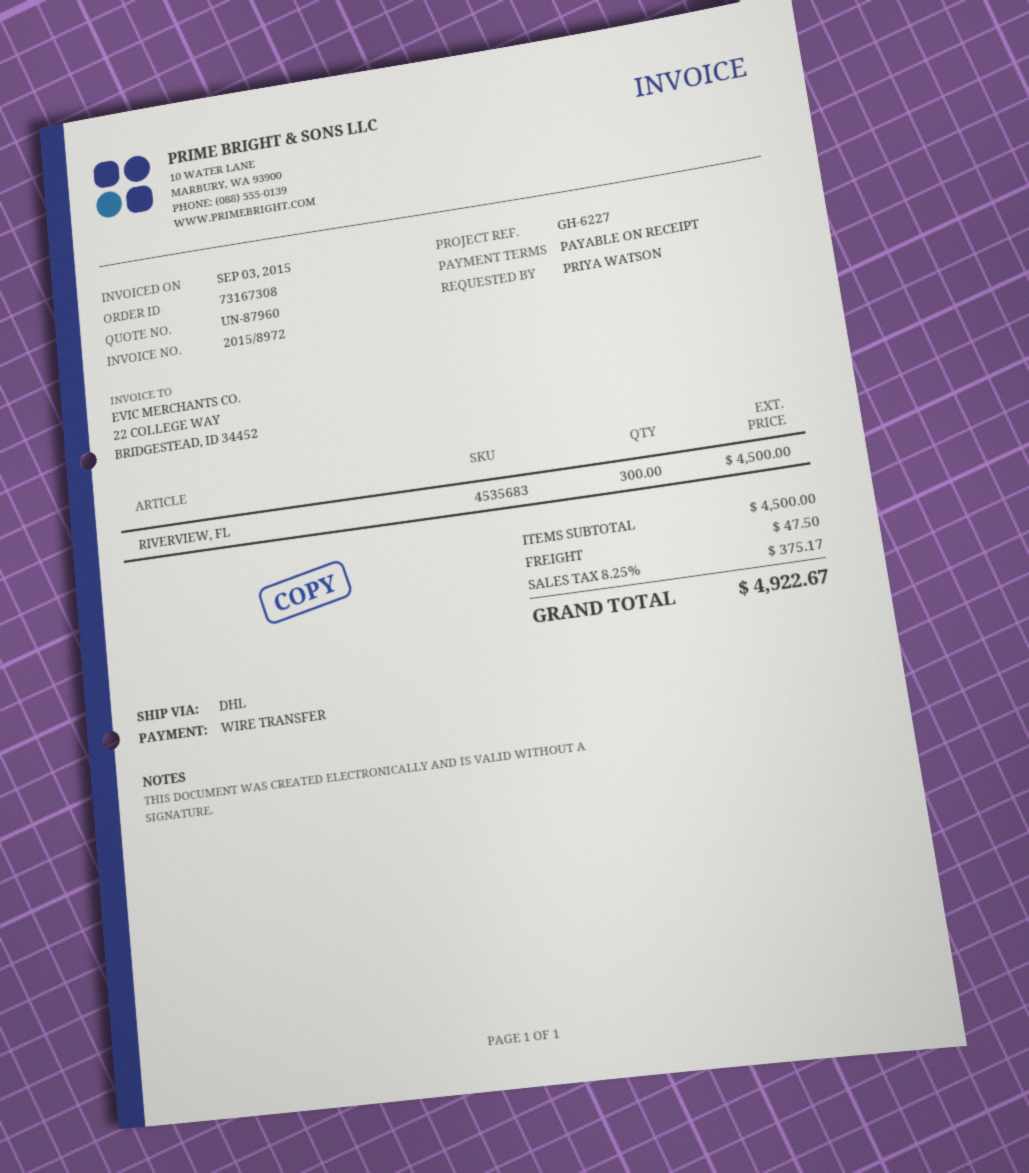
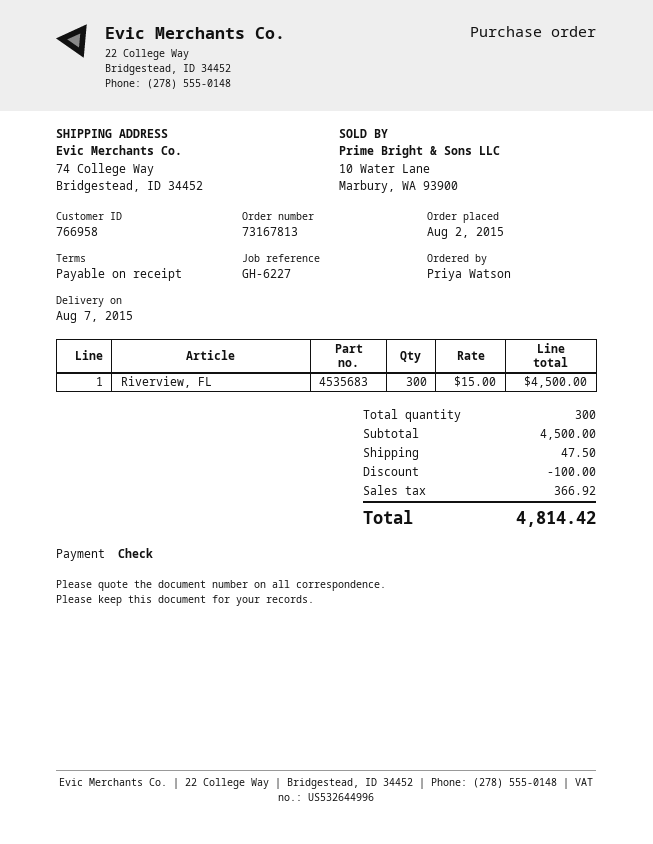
order number: 73167308 -> 73167813
payment method: bank transfer -> cheque
discount: none -> 100.00
tax: 375.17 -> 366.92
total: 4922.67 -> 4814.42

